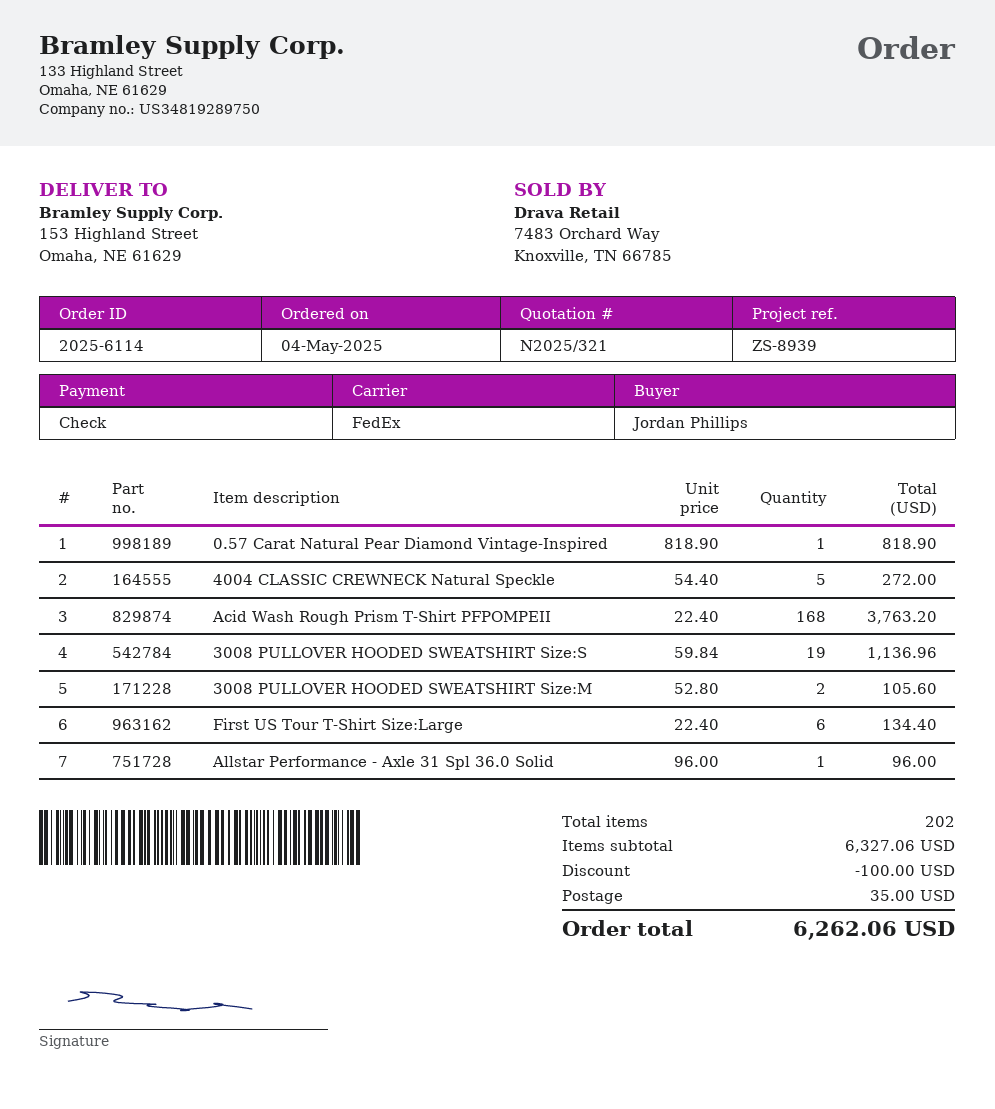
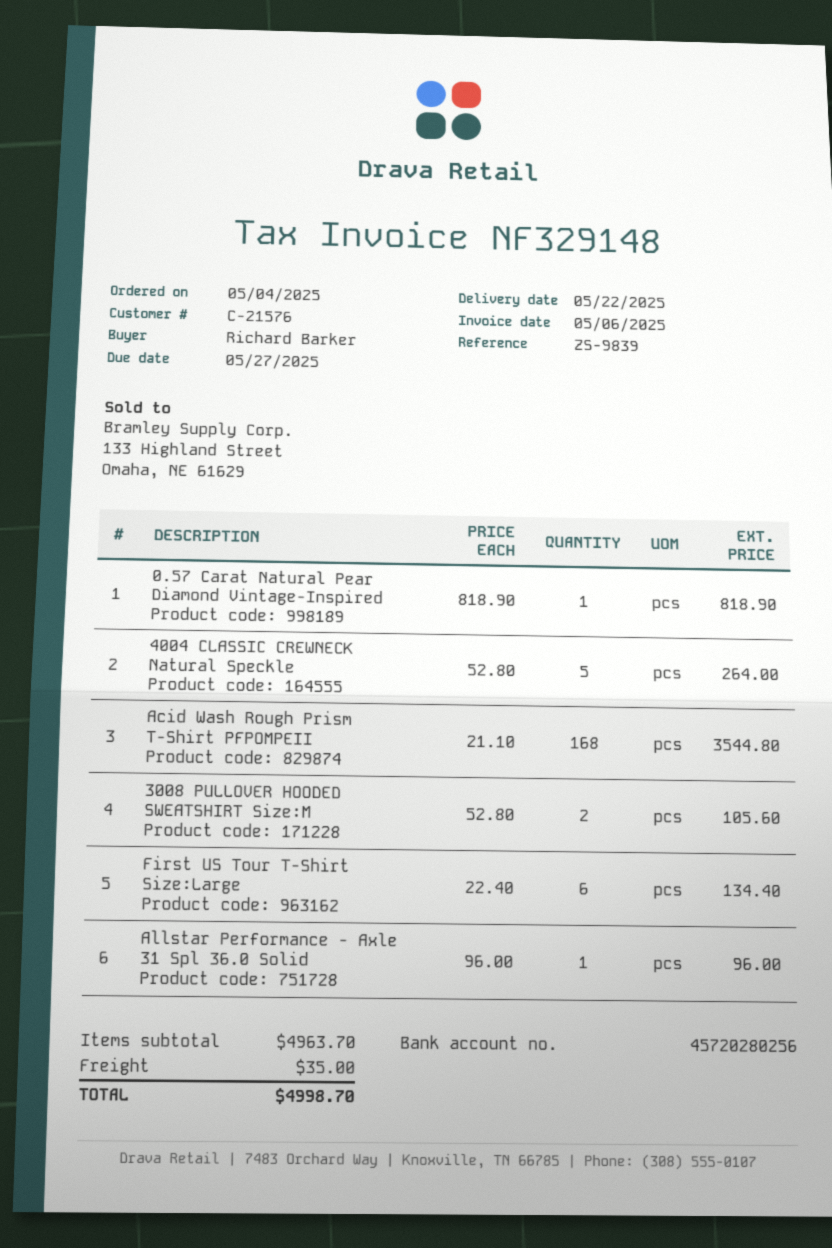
reference: ZS-8939 -> ZS-9839
ordered by: Jordan Phillips -> Richard Barker
4004 CLASSIC CREWNECK Natural Speckle: 5 x 54.40 = 272.00 -> 5 x 52.80 = 264.00
Acid Wash Rough Prism T-Shirt PFPOMPEII: 168 x 22.40 = 3763.20 -> 168 x 21.10 = 3544.80
3008 PULLOVER HOODED SWEATSHIRT Size:S: 19 x 59.84 = 1136.96 -> none
subtotal: 6327.06 -> 4963.70
discount: 100.00 -> none
total: 6262.06 -> 4998.70

